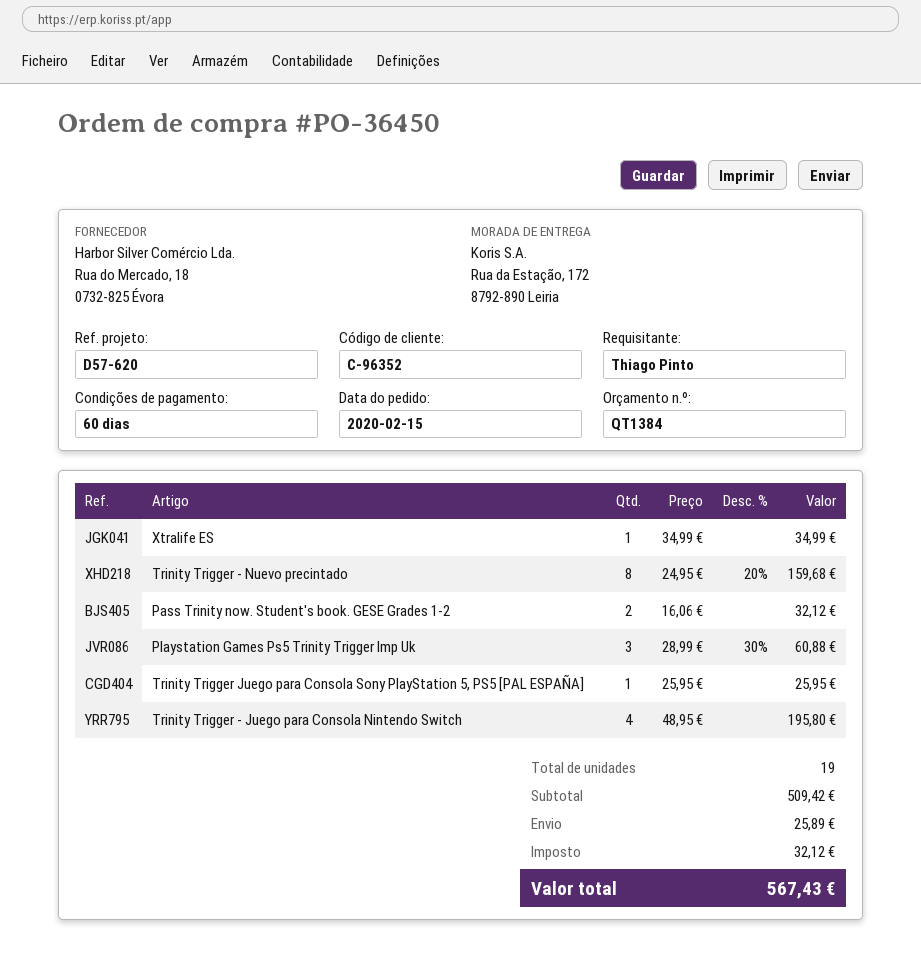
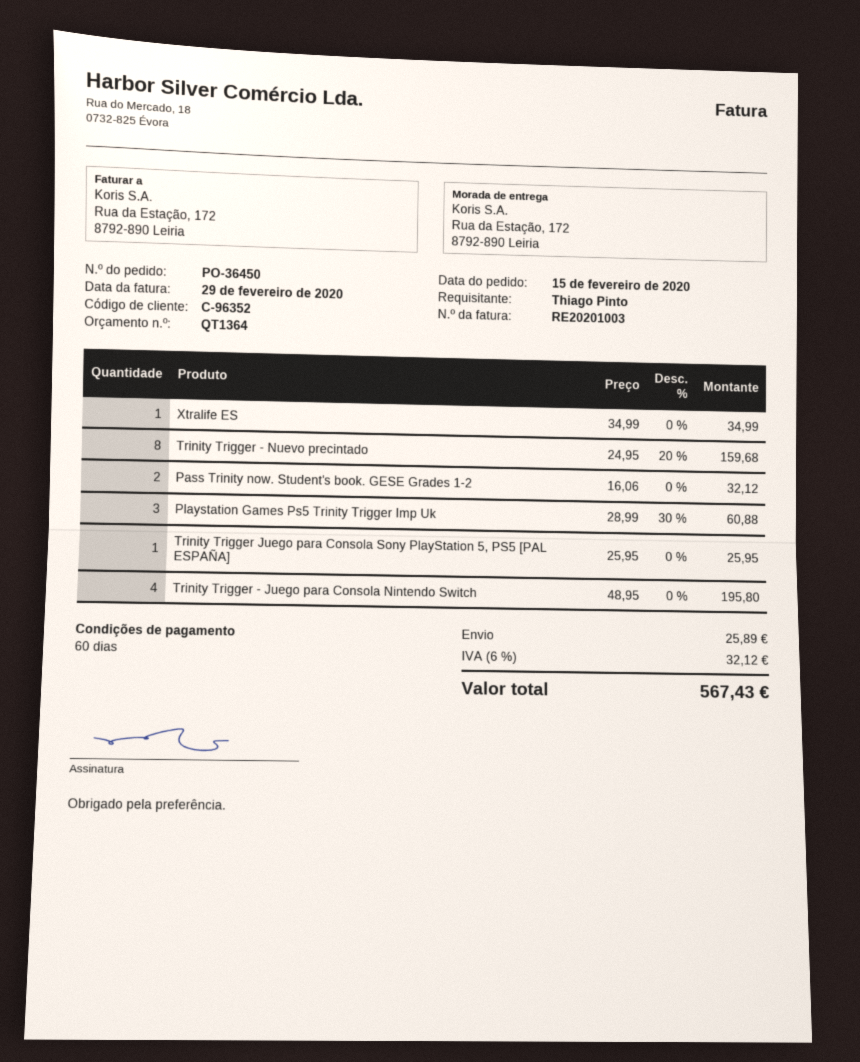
quote number: QT1384 -> QT1364

